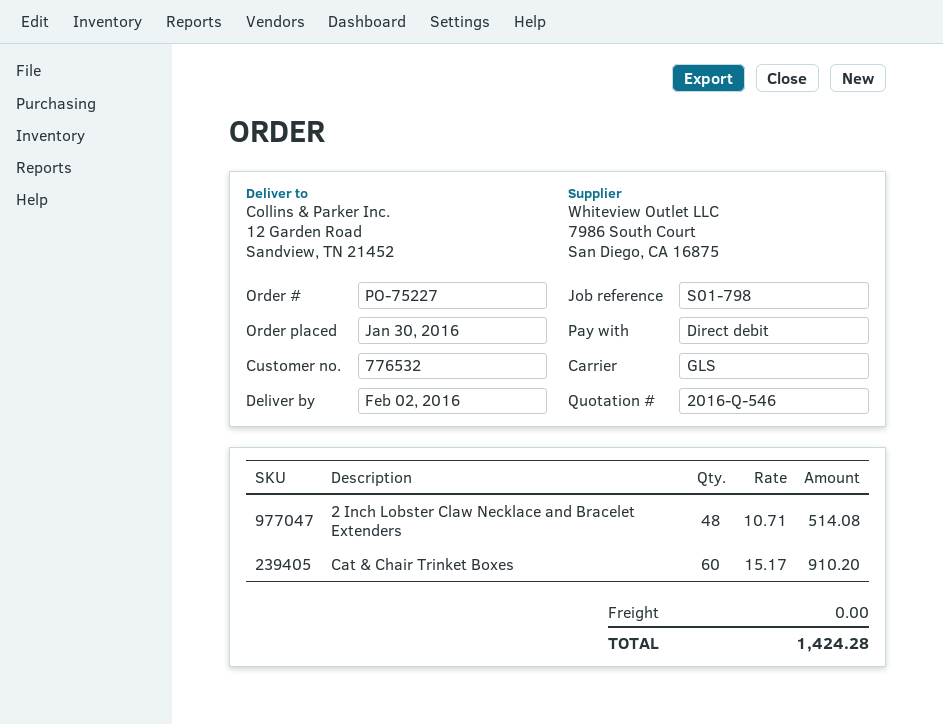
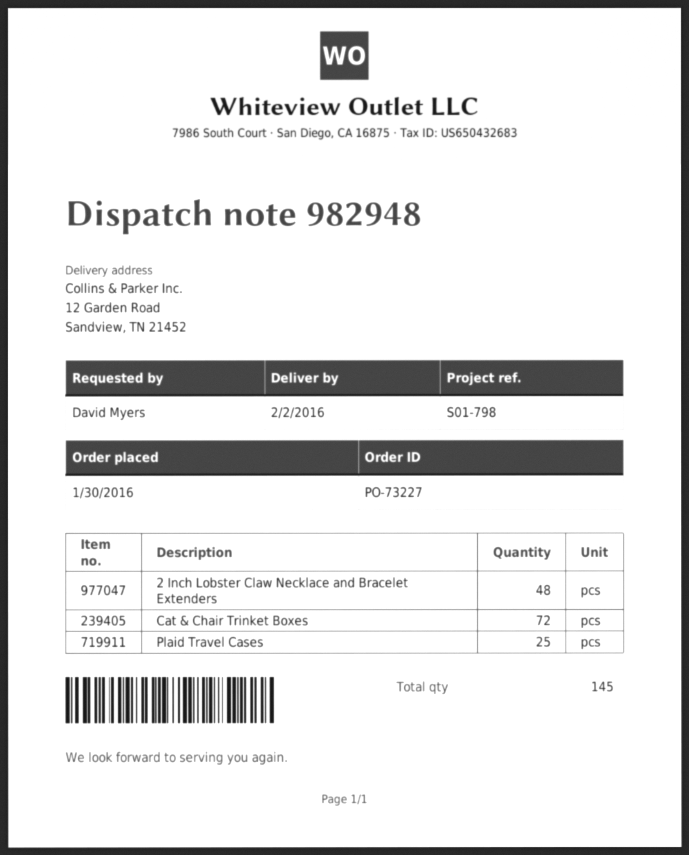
order number: PO-75227 -> PO-73227
Cat & Chair Trinket Boxes: 60 -> 72
Plaid Travel Cases: none -> 25

